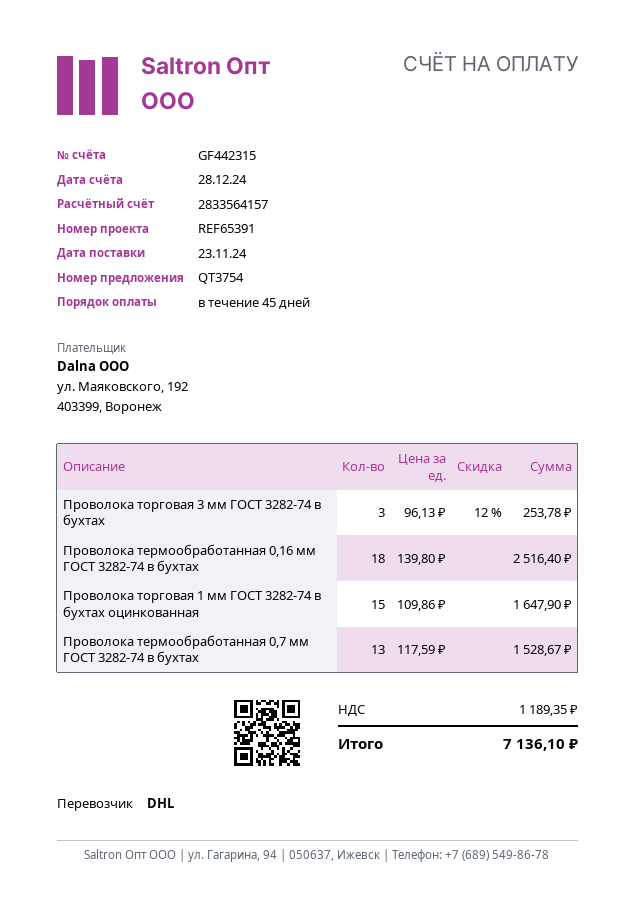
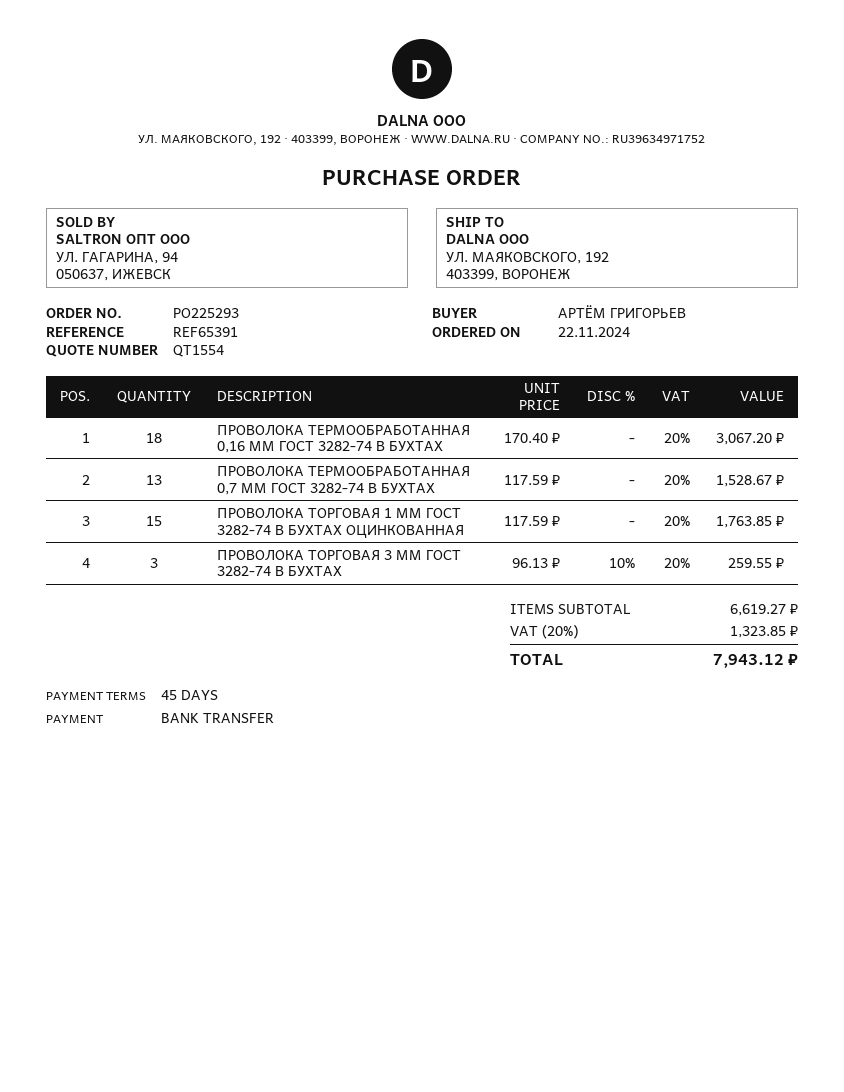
quote number: QT3754 -> QT1554
Проволока торговая 3 мм ГОСТ 3282-74 в бухтах: 3 x 96.13 - 12% = 253.78 -> 3 x 96.13 - 10% = 259.55
Проволока термообработанная 0,16 мм ГОСТ 3282-74 в бухтах: 18 x 139.80 = 2516.40 -> 18 x 170.40 = 3067.20
Проволока торговая 1 мм ГОСТ 3282-74 в бухтах оцинкованная: 15 x 109.86 = 1647.90 -> 15 x 117.59 = 1763.85
tax: 1189.35 -> 1323.85
total: 7136.10 -> 7943.12

